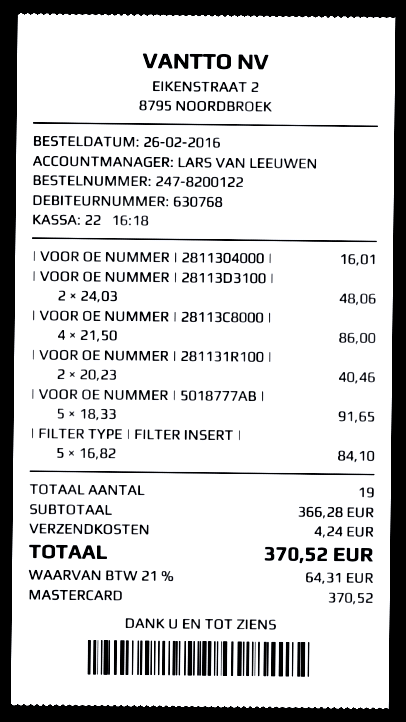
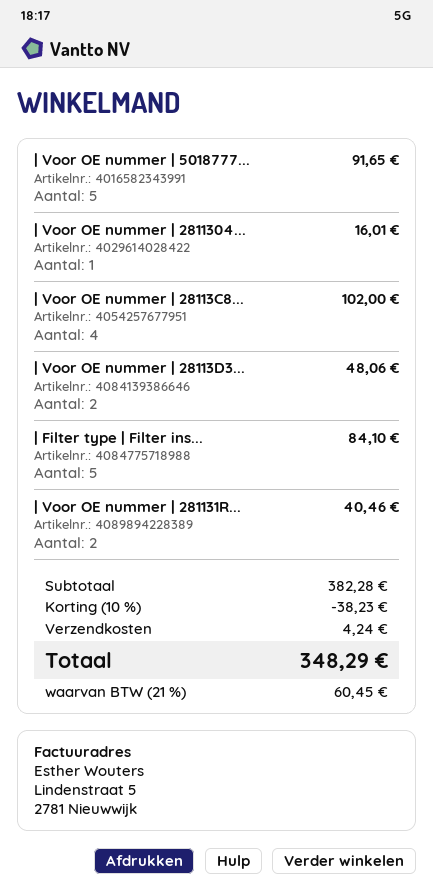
| VOOR OE NUMMER | 28113C8000 |: 4 for 86.00 -> 4 for 102.00
subtotal: 366.28 -> 382.28
discount: none -> 10% = 38.23
tax: 21% = 64.31 -> 21% = 60.45
total: 370.52 -> 348.29

